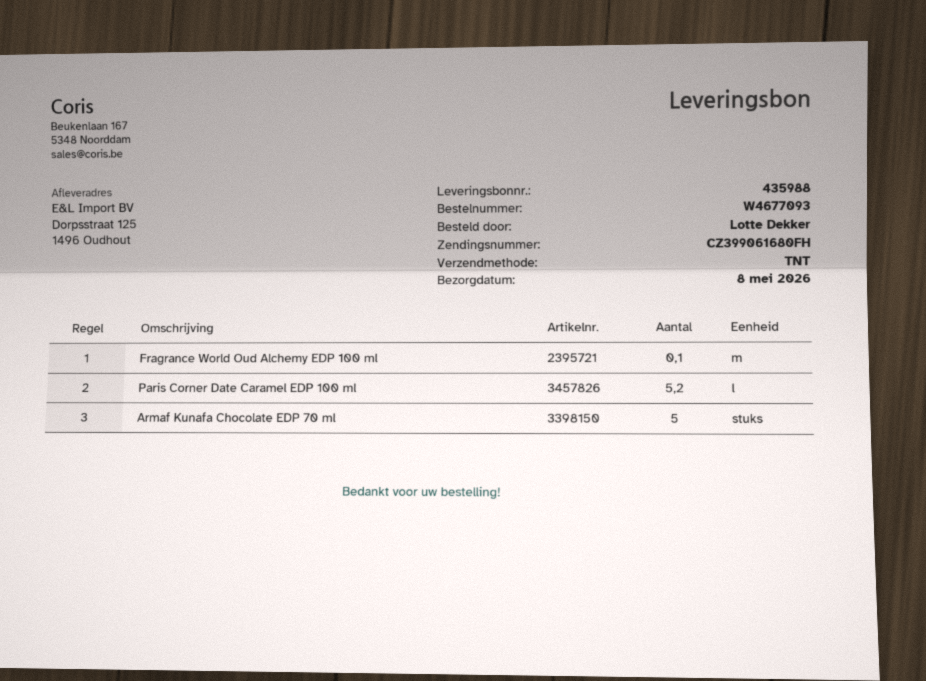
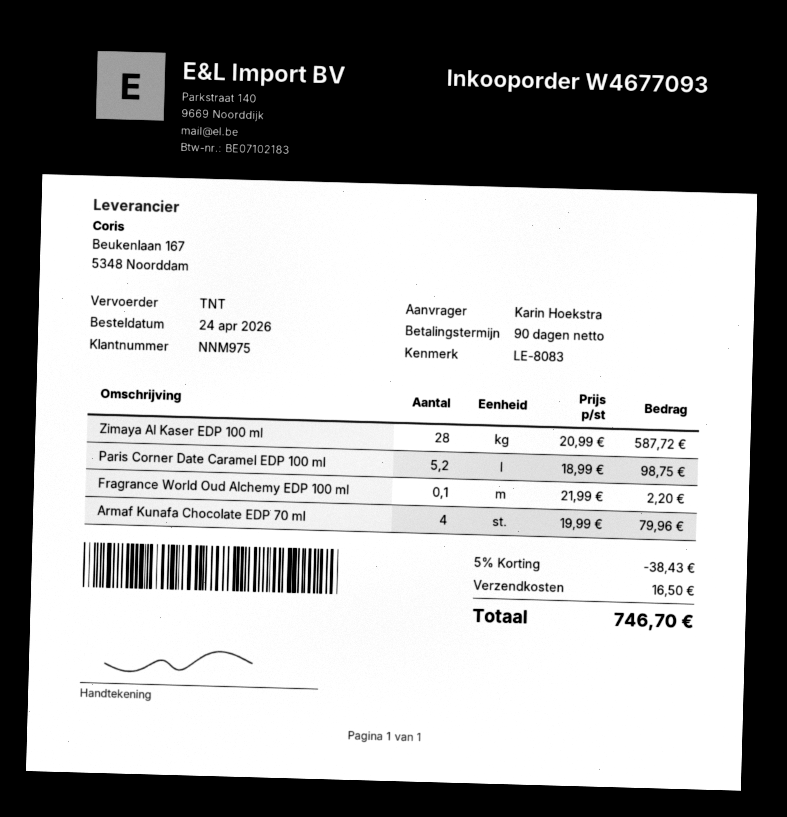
ordered by: Lotte Dekker -> Karin Hoekstra
Armaf Kunafa Chocolate EDP 70 ml: 5 -> 4
Zimaya Al Kaser EDP 100 ml: none -> 28

